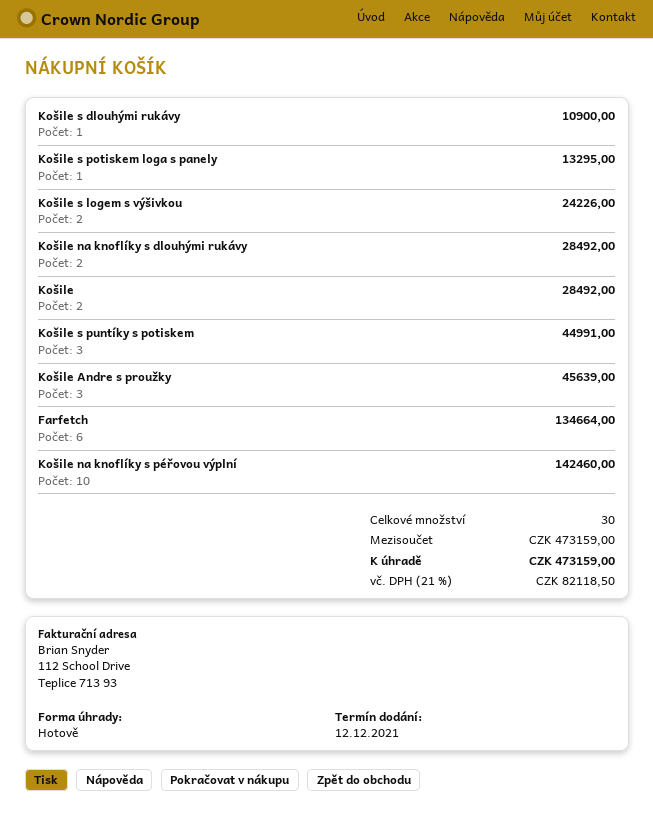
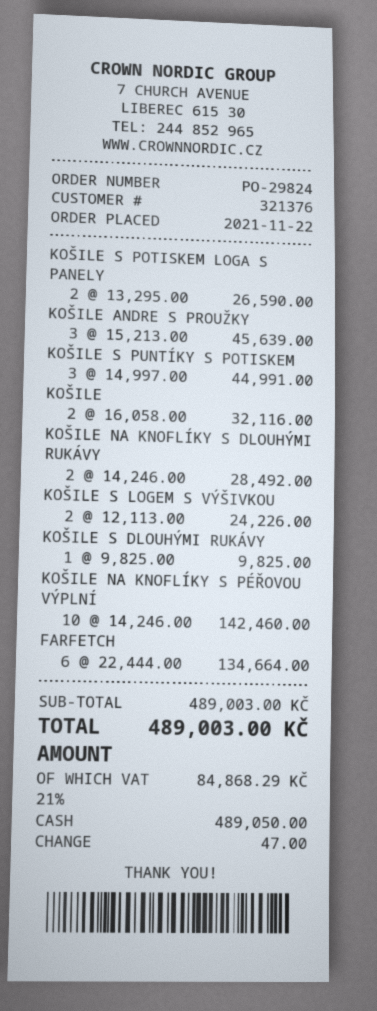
Košile s dlouhými rukávy: 1 for 10900.00 -> 1 for 9825.00
Košile s potiskem loga s panely: 1 for 13295.00 -> 2 for 26590.00
Košile: 2 for 28492.00 -> 2 for 32116.00
subtotal: 473159.00 -> 489003.00
tax: 21% = 82118.50 -> 21% = 84868.29
total: 473159.00 -> 489003.00

